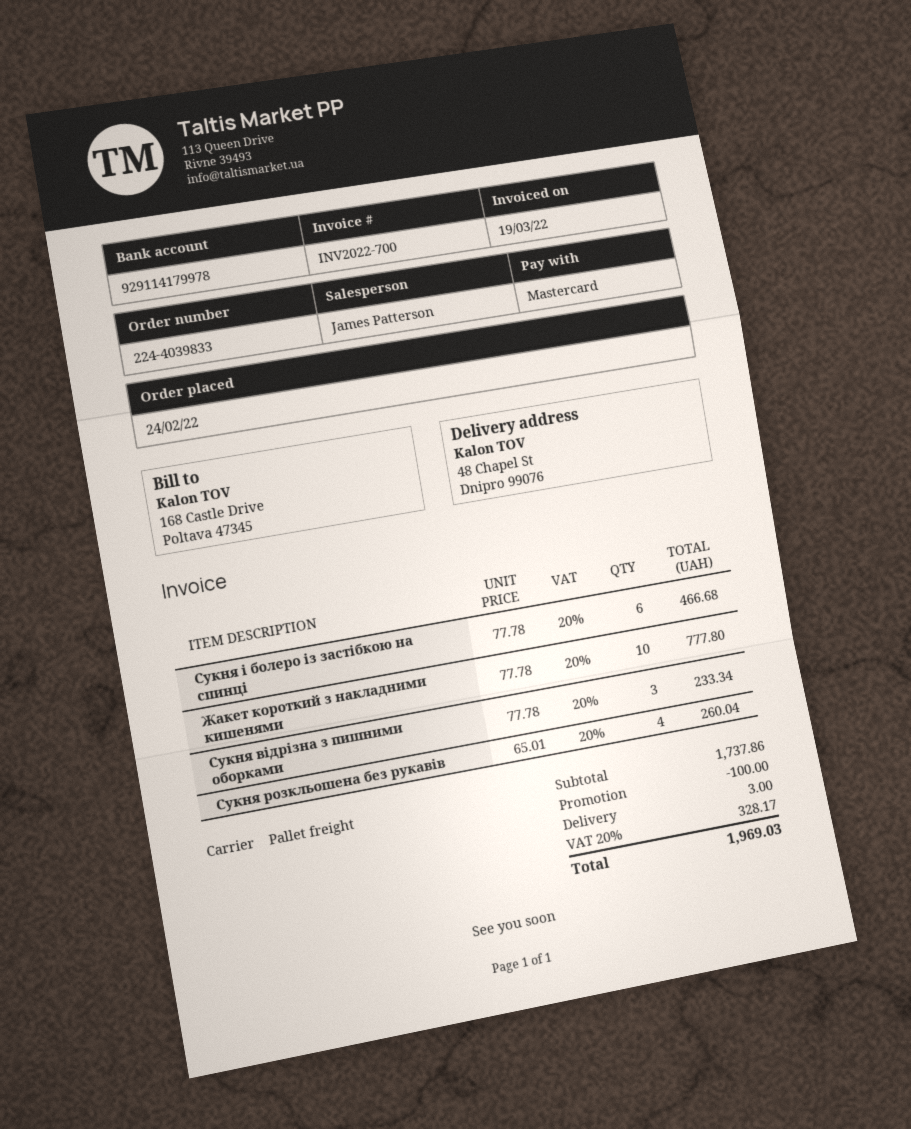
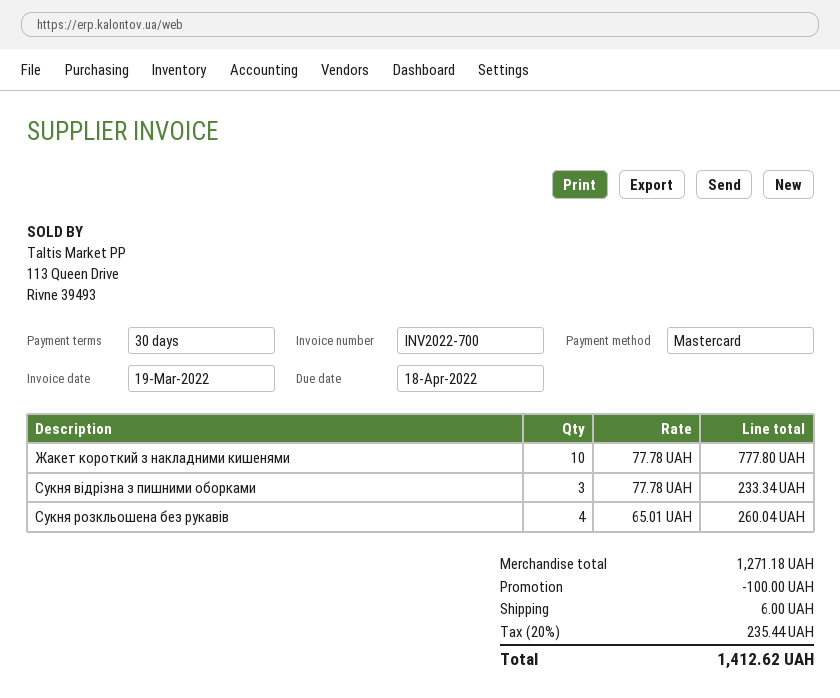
Сукня і болеро із застібкою на спинці: 6 x 77.78 = 466.68 -> none
subtotal: 1737.86 -> 1271.18
shipping: 3.00 -> 6.00
tax: 20% = 328.17 -> 20% = 235.44
total: 1969.03 -> 1412.62

